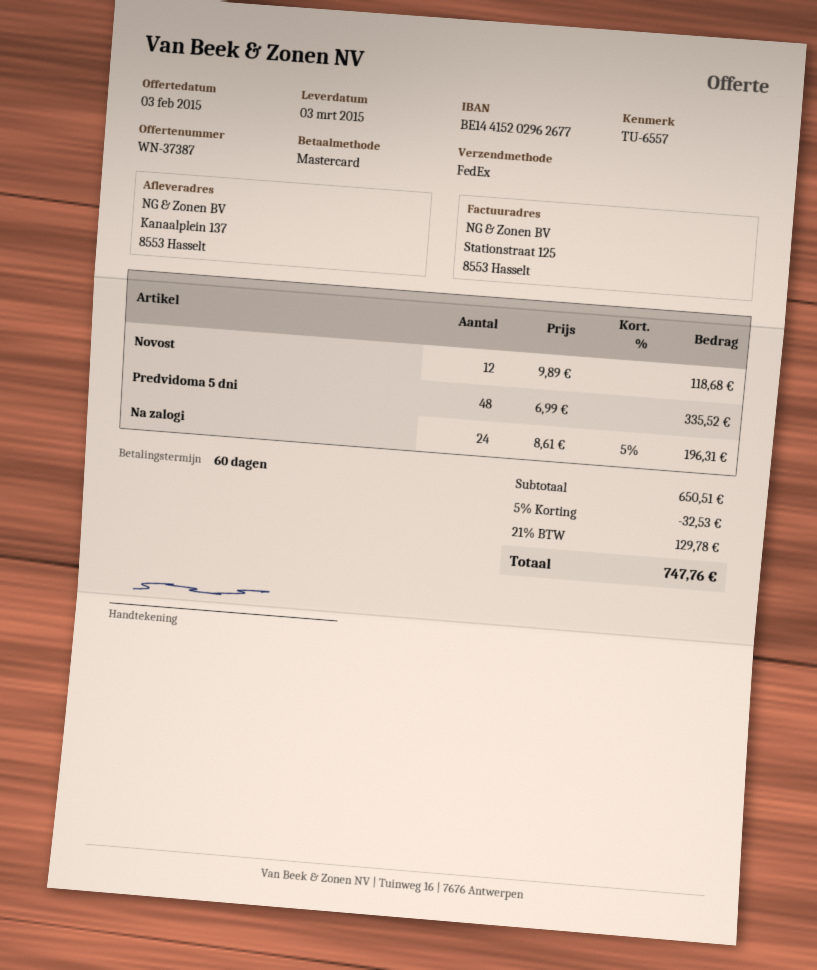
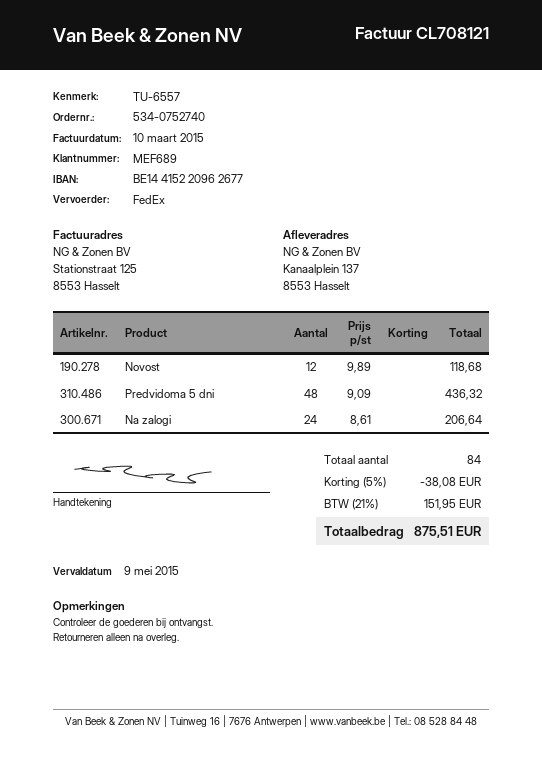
bank account: BE14415202962677 -> BE14415220962677
Predvidoma 5 dni: 48 x 6.99 = 335.52 -> 48 x 9.09 = 436.32
Na zalogi: 24 x 8.61 - 5% = 196.31 -> 24 x 8.61 = 206.64
discount: 5% = 32.53 -> 5% = 38.08
tax: 21% = 129.78 -> 21% = 151.95
total: 747.76 -> 875.51

